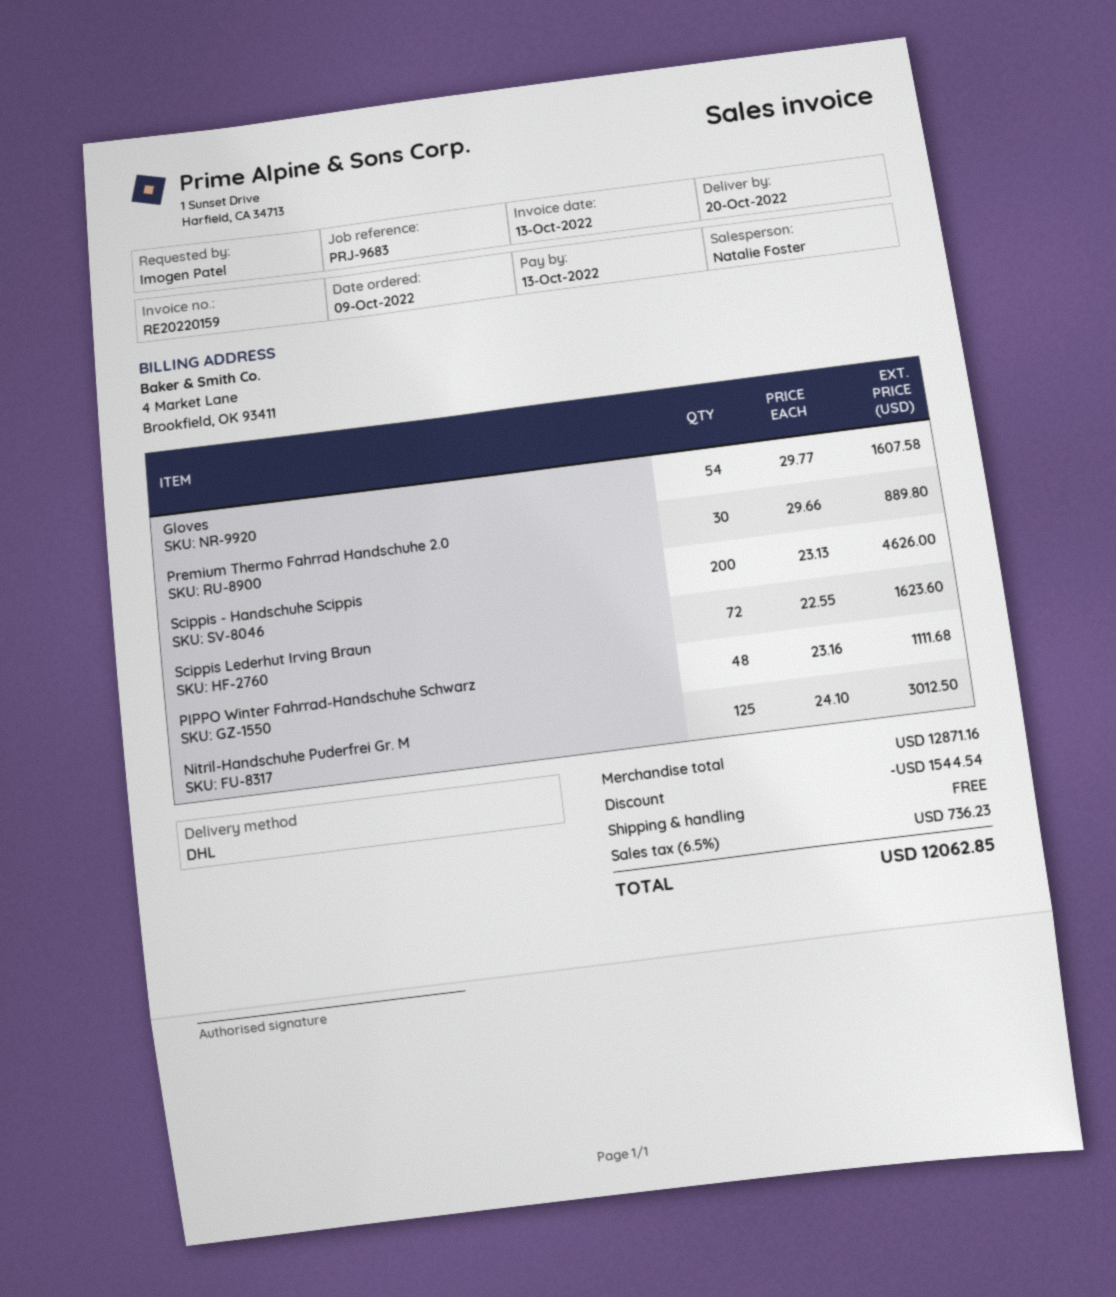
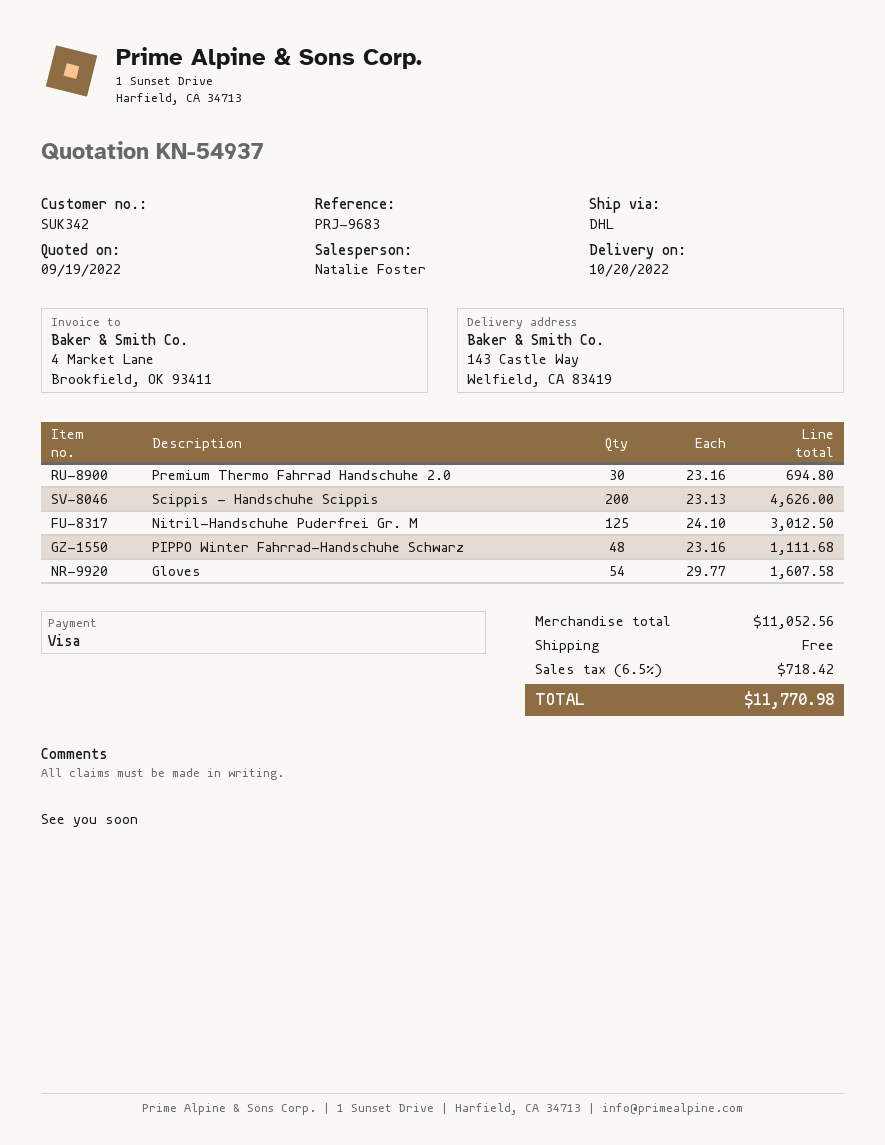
Premium Thermo Fahrrad Handschuhe 2.0: 30 x 29.66 = 889.80 -> 30 x 23.16 = 694.80
Scippis Lederhut Irving Braun: 72 x 22.55 = 1623.60 -> none
subtotal: 12871.16 -> 11052.56
discount: 1544.54 -> none
tax: 6.5% = 736.23 -> 6.5% = 718.42
total: 12062.85 -> 11770.98

